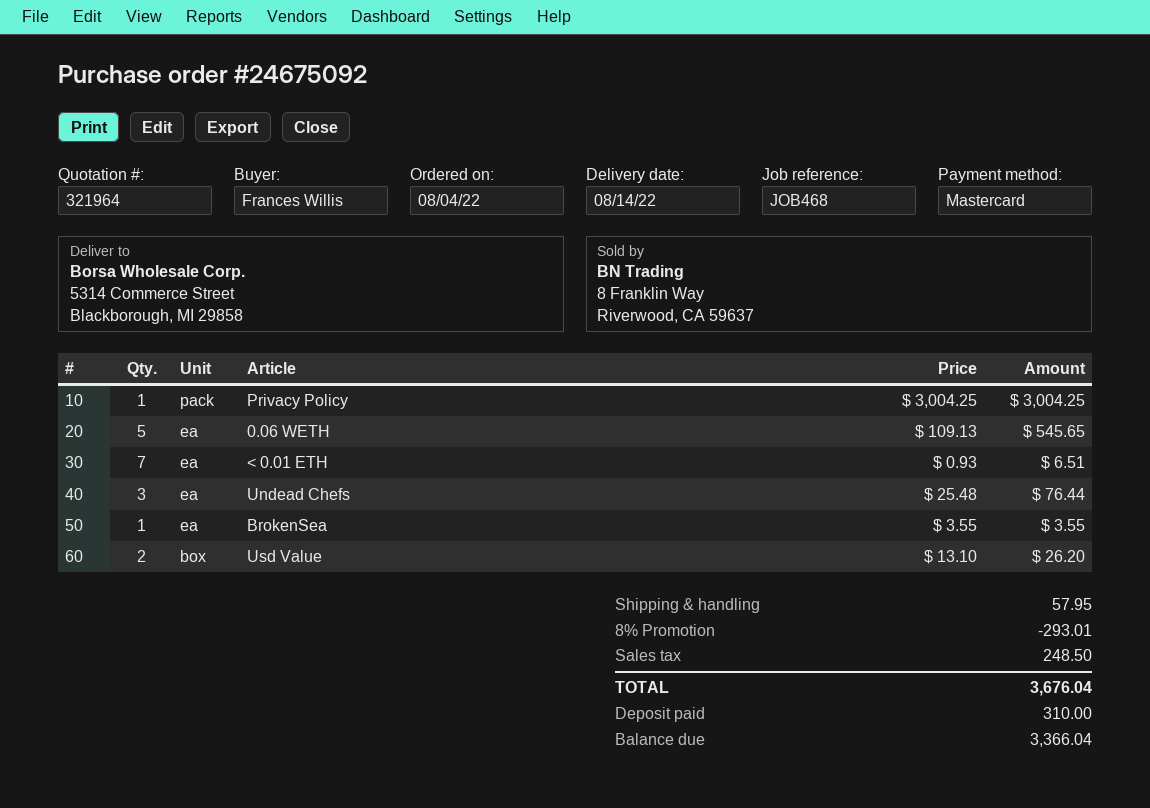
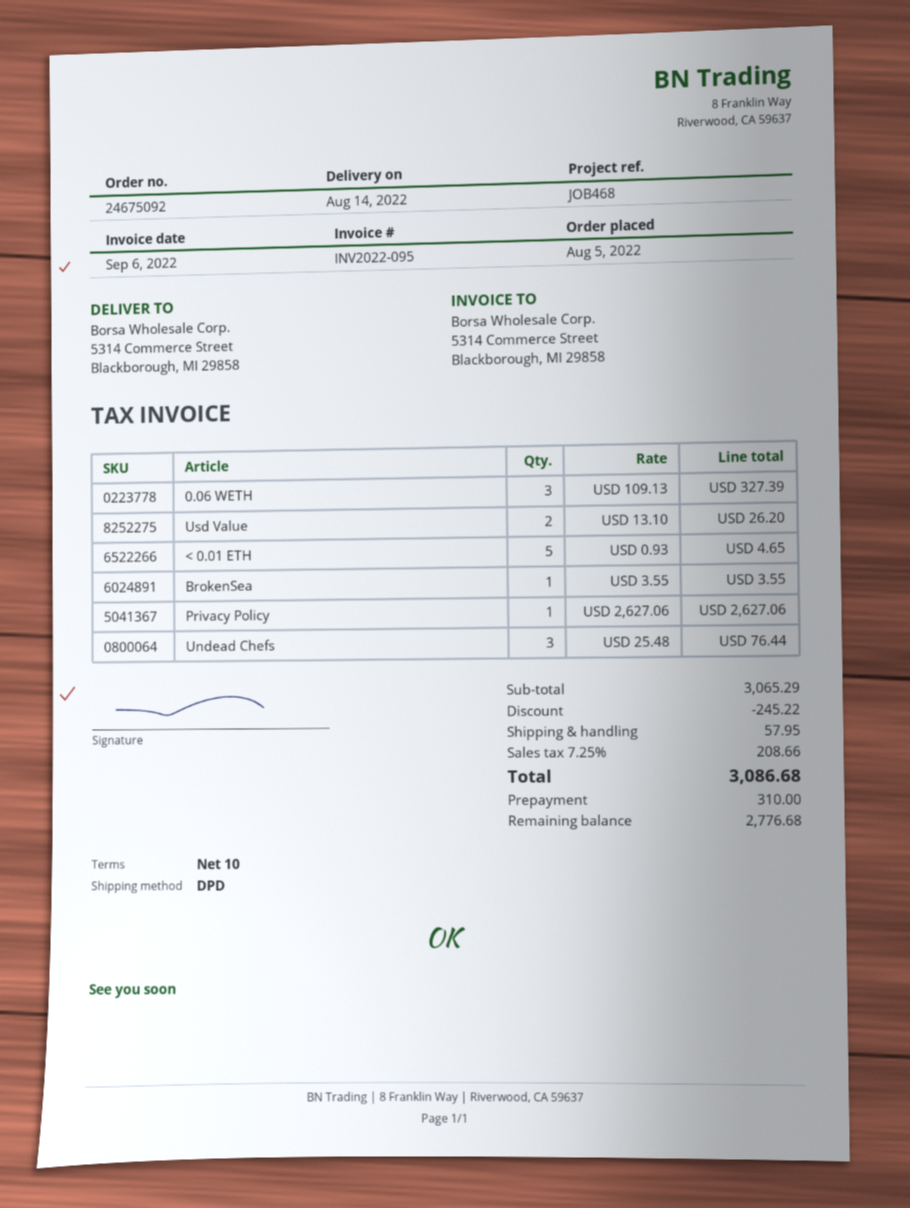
order date: 2022-08-04 -> 2022-08-05
Privacy Policy: 1 x 3004.25 = 3004.25 -> 1 x 2627.06 = 2627.06
0.06 WETH: 5 x 109.13 = 545.65 -> 3 x 109.13 = 327.39
< 0.01 ETH: 7 x 0.93 = 6.51 -> 5 x 0.93 = 4.65
discount: 293.01 -> 245.22
tax: 248.50 -> 208.66
total: 3676.04 -> 3086.68
balance: 3366.04 -> 2776.68

